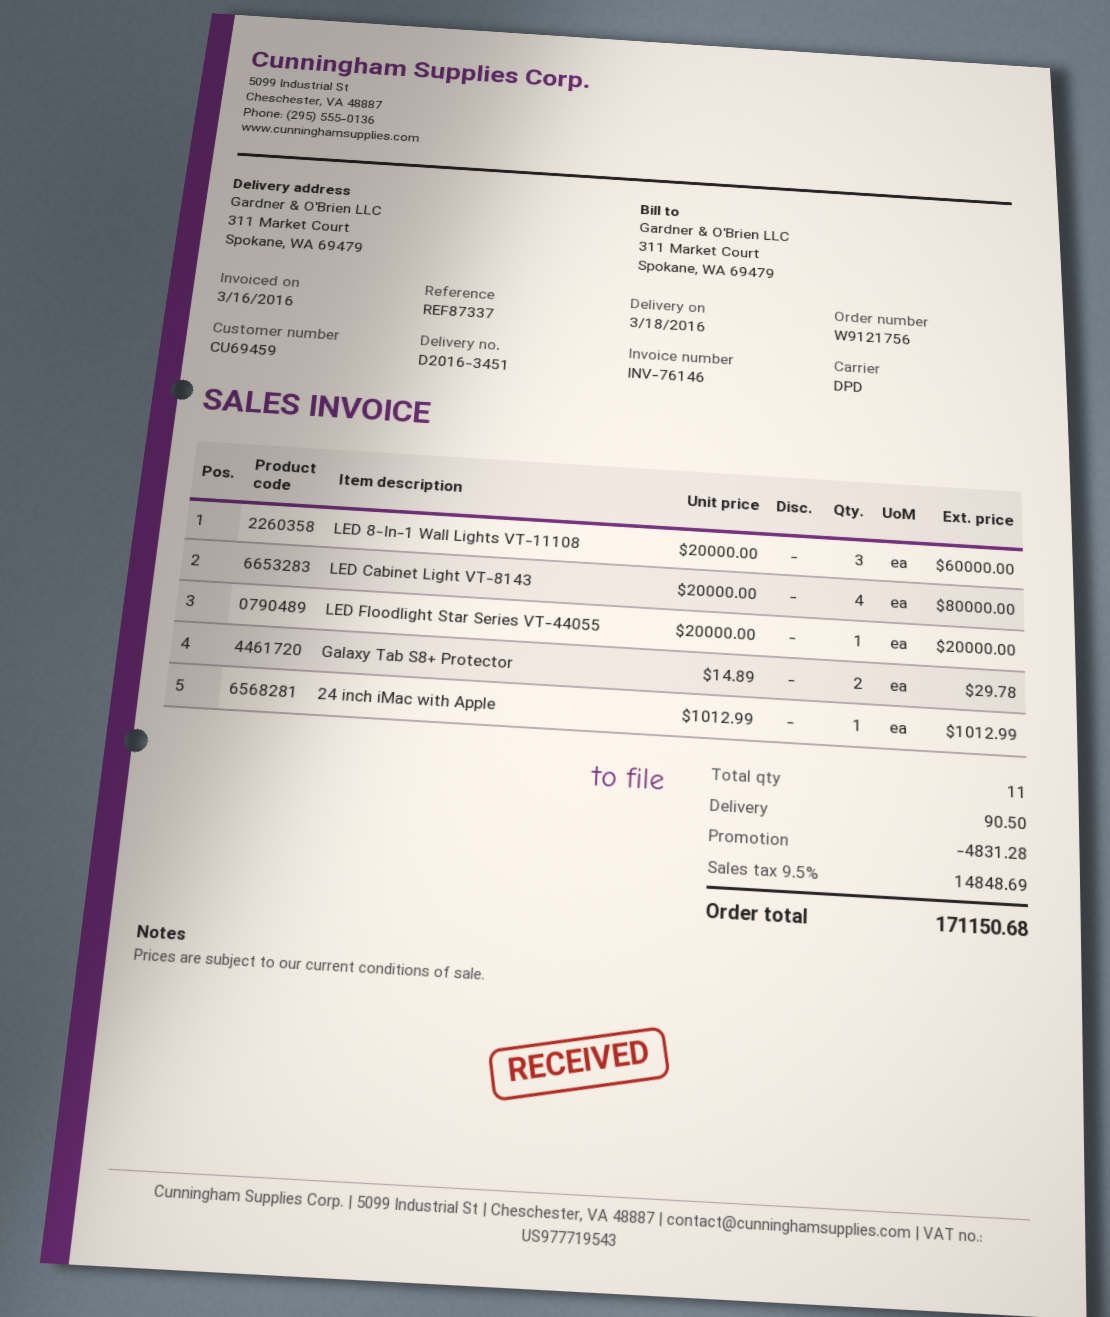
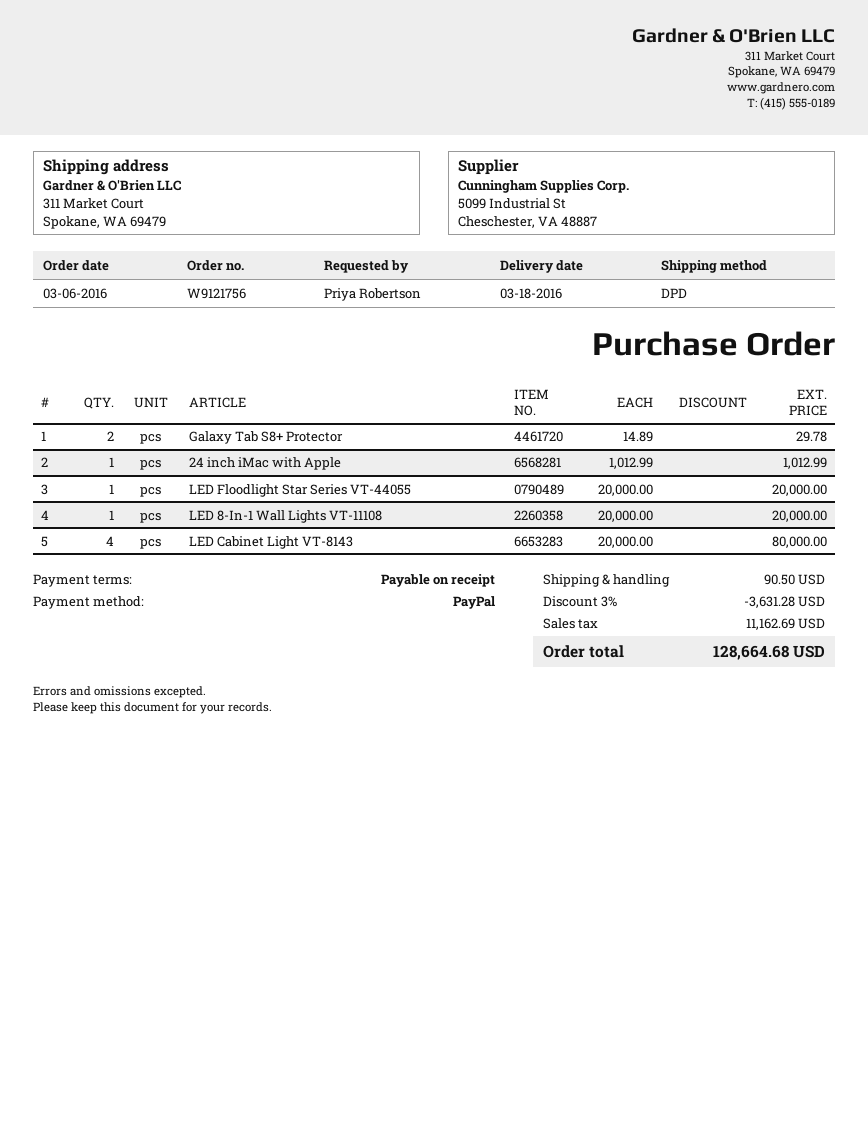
LED 8-In-1 Wall Lights VT-11108: 3 x 20000.00 = 60000.00 -> 1 x 20000.00 = 20000.00
discount: 4831.28 -> 3631.28
tax: 14848.69 -> 11162.69
total: 171150.68 -> 128664.68

